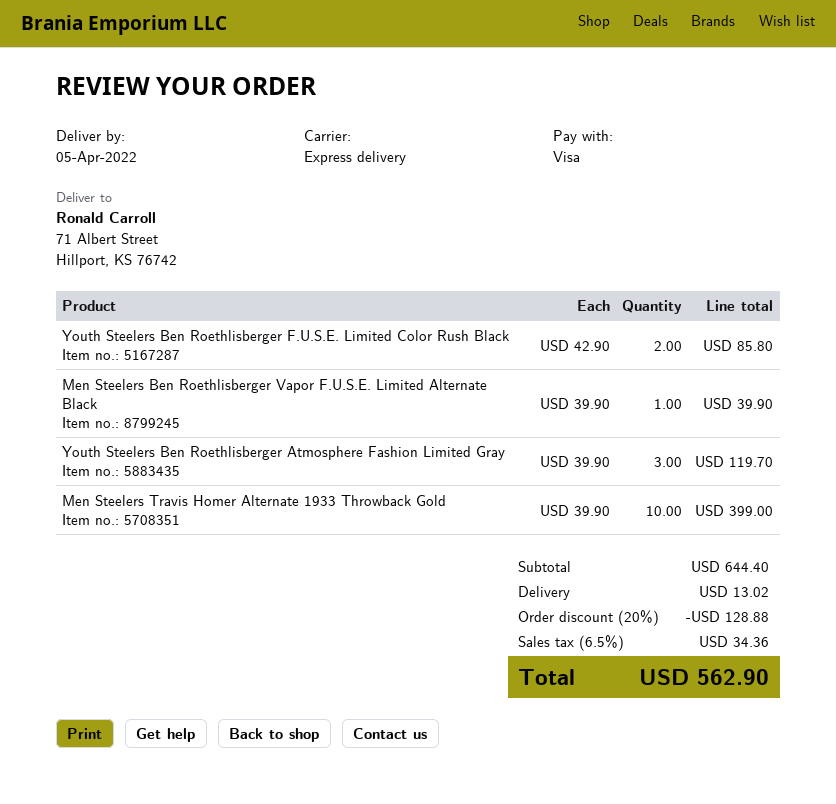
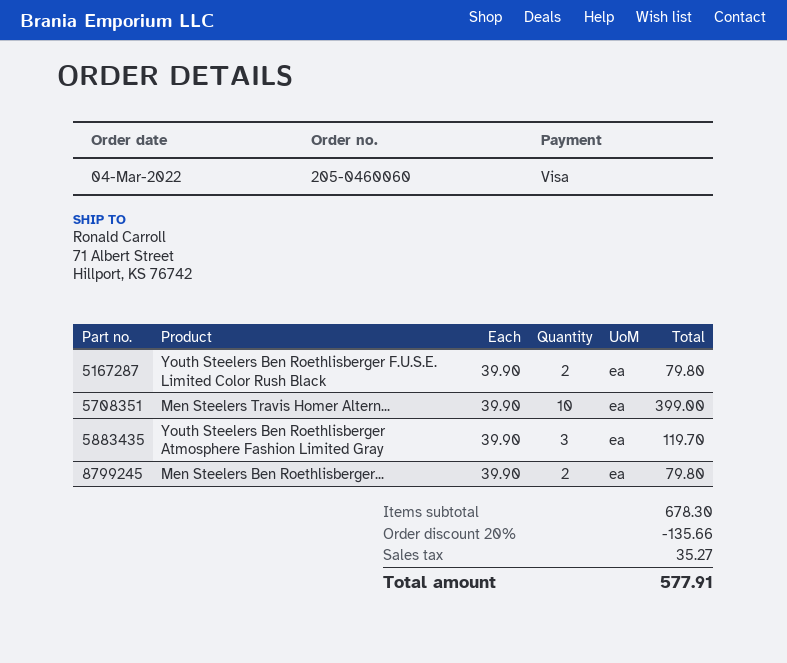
Youth Steelers Ben Roethlisberger F.U.S.E. Limited Color Rush Black: 2 x 42.90 = 85.80 -> 2 x 39.90 = 79.80
Men Steelers Ben Roethlisberger Vapor F.U.S.E. Limited Alternate Black: 1 x 39.90 = 39.90 -> 2 x 39.90 = 79.80
subtotal: 644.40 -> 678.30
discount: 20% = 128.88 -> 20% = 135.66
shipping: 13.02 -> none
tax: 34.36 -> 35.27
total: 562.90 -> 577.91

